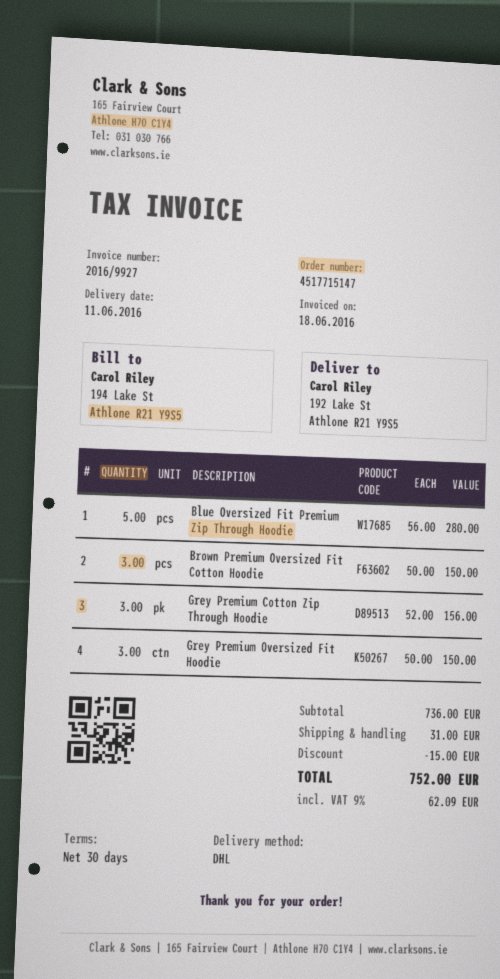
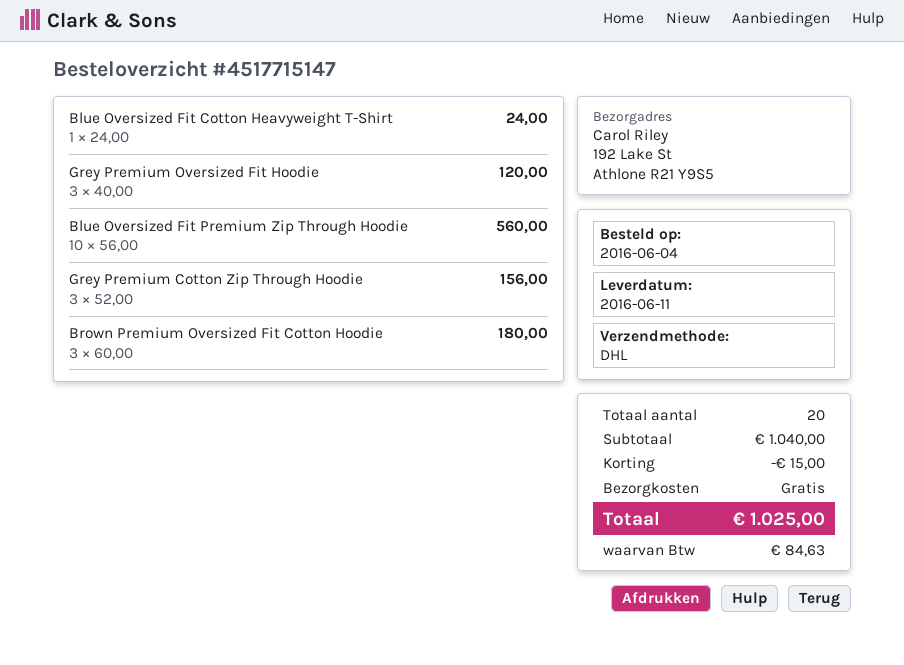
Blue Oversized Fit Premium Zip Through Hoodie: 5 x 56.00 = 280.00 -> 10 x 56.00 = 560.00
Brown Premium Oversized Fit Cotton Hoodie: 3 x 50.00 = 150.00 -> 3 x 60.00 = 180.00
Grey Premium Oversized Fit Hoodie: 3 x 50.00 = 150.00 -> 3 x 40.00 = 120.00
Blue Oversized Fit Cotton Heavyweight T-Shirt: none -> 1 x 24.00 = 24.00
subtotal: 736.00 -> 1040.00
shipping: 31.00 -> 0.00
tax: 62.09 -> 84.63
total: 752.00 -> 1025.00

